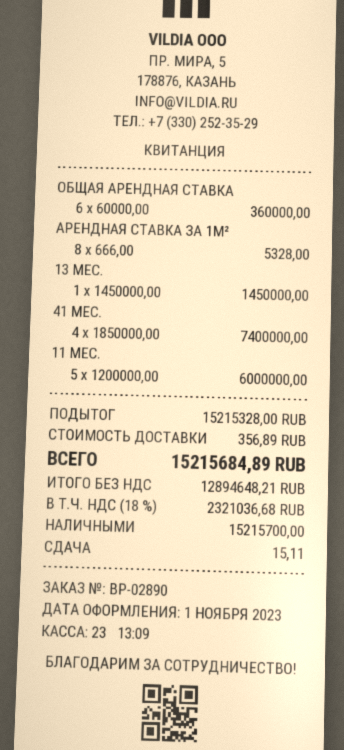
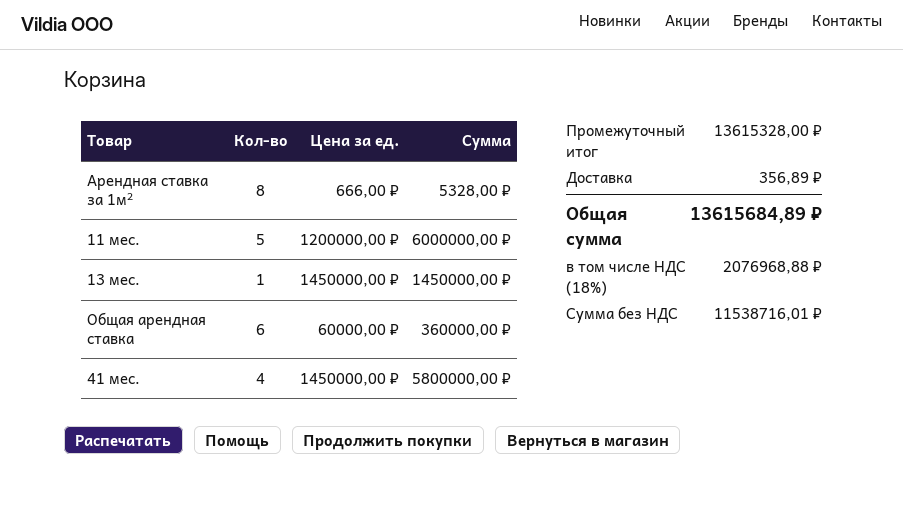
41 МЕС.: 4 x 1850000.00 = 7400000.00 -> 4 x 1450000.00 = 5800000.00
subtotal: 15215328.00 -> 13615328.00
net: 12894648.21 -> 11538716.01
tax: 18% = 2321036.68 -> 18% = 2076968.88
total: 15215684.89 -> 13615684.89

